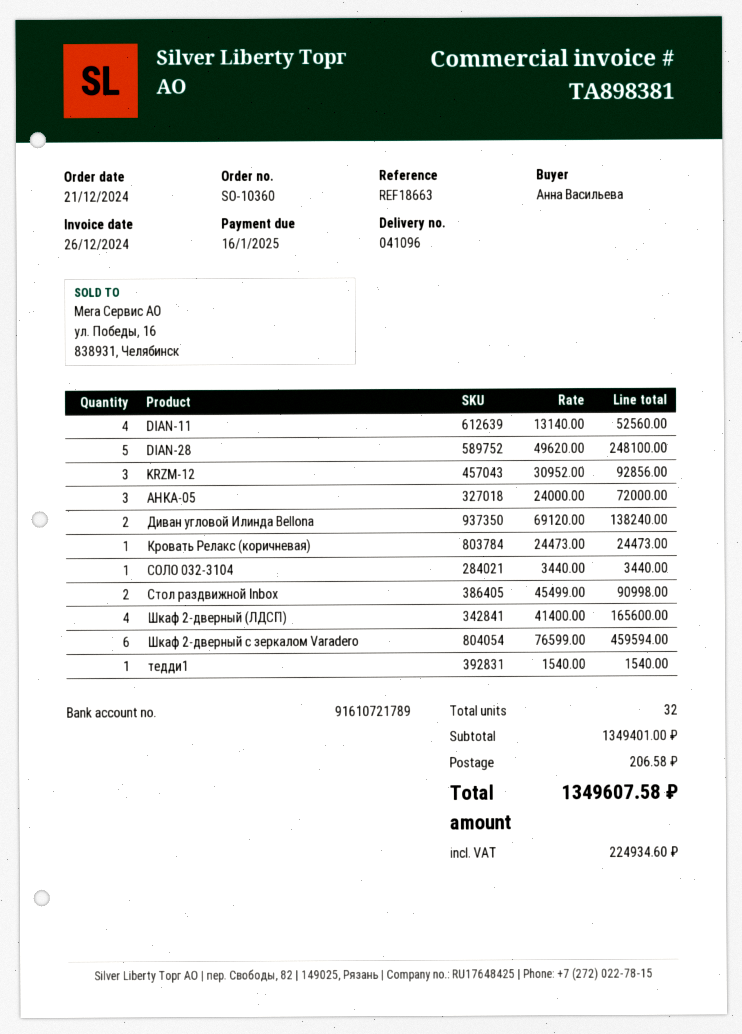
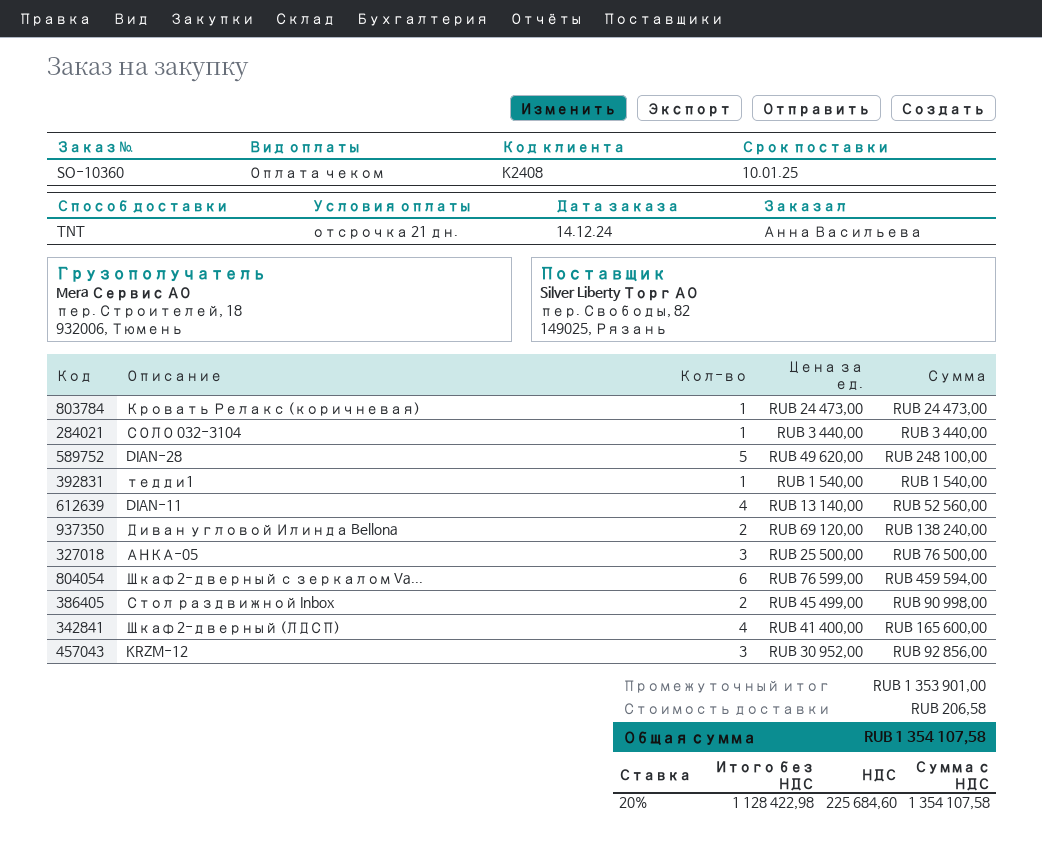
order date: 2024-12-21 -> 2024-12-14
АНКА-05: 3 x 24000.00 = 72000.00 -> 3 x 25500.00 = 76500.00
subtotal: 1349401.00 -> 1353901.00
tax: 224934.60 -> 225684.60
total: 1349607.58 -> 1354107.58

